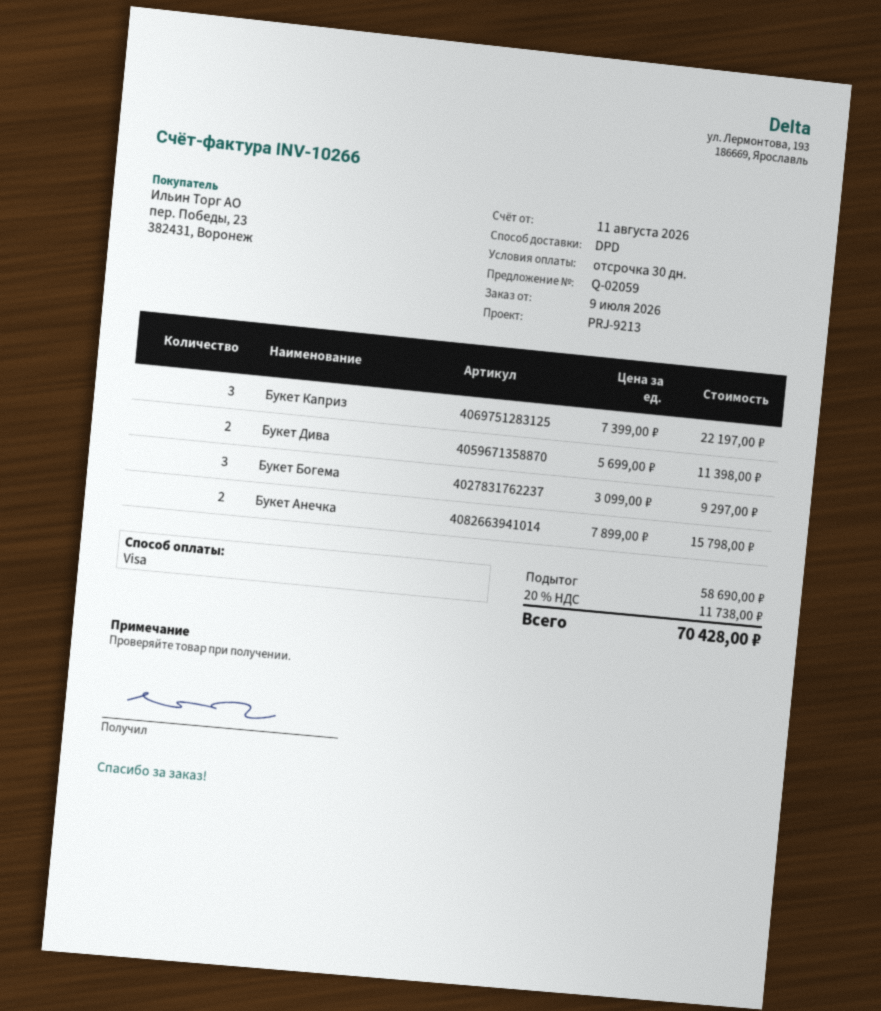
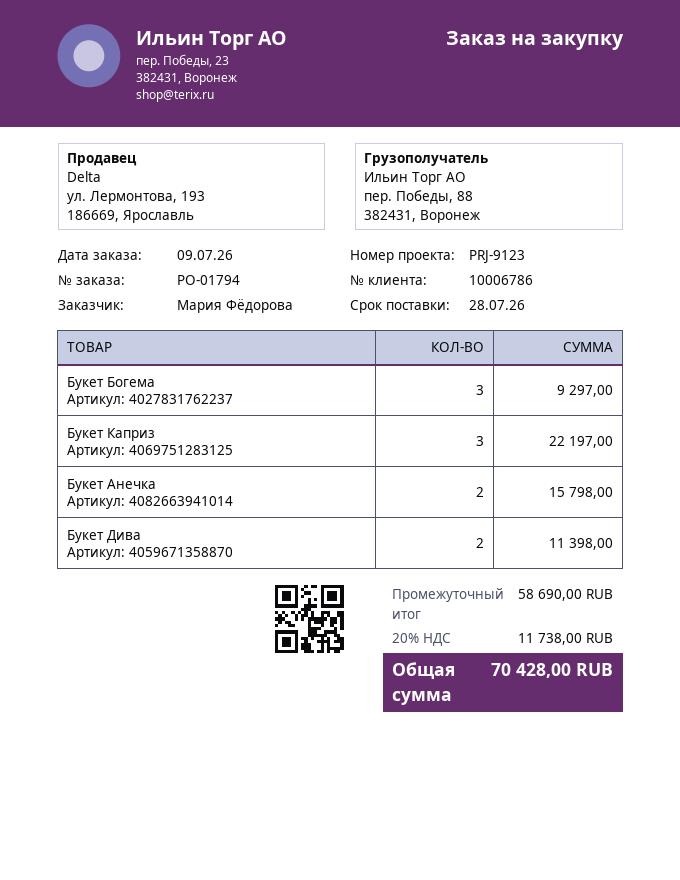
reference: PRJ-9213 -> PRJ-9123

